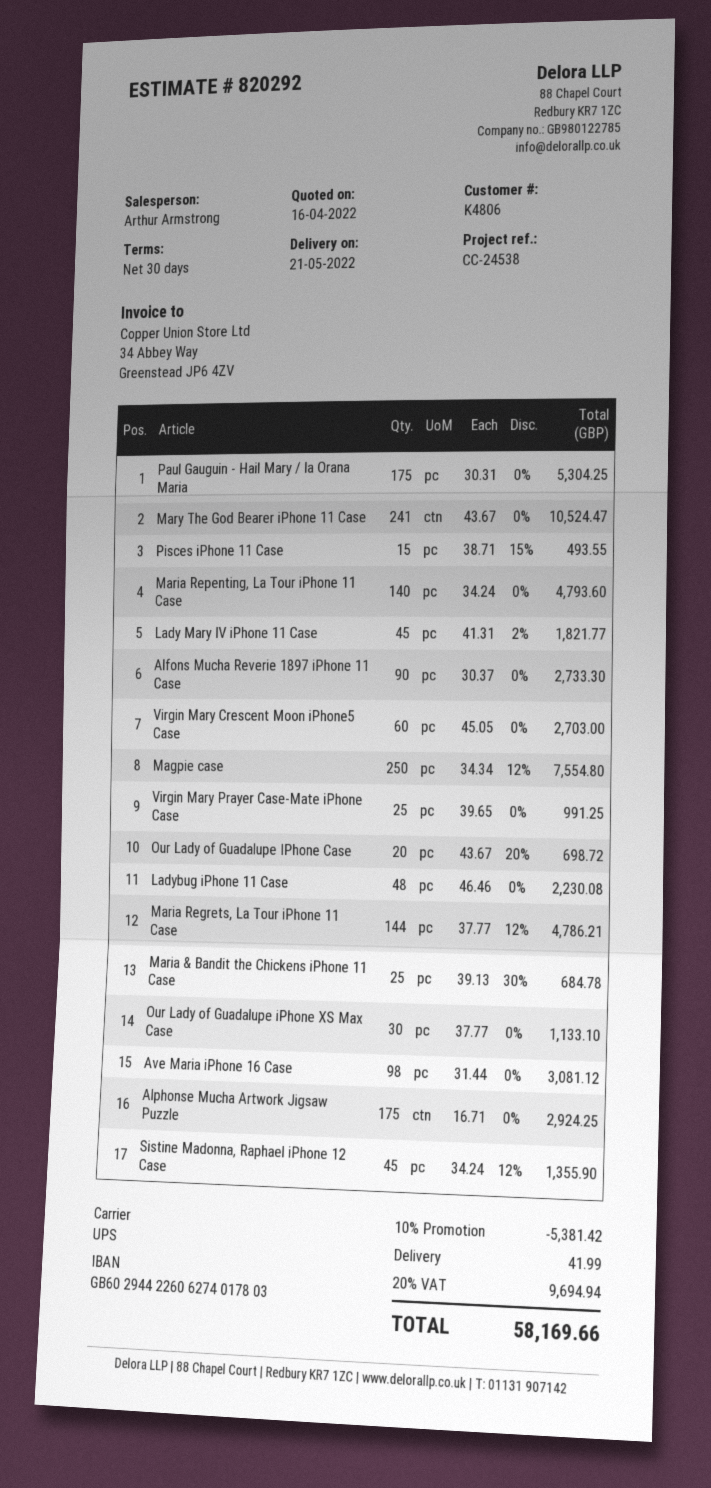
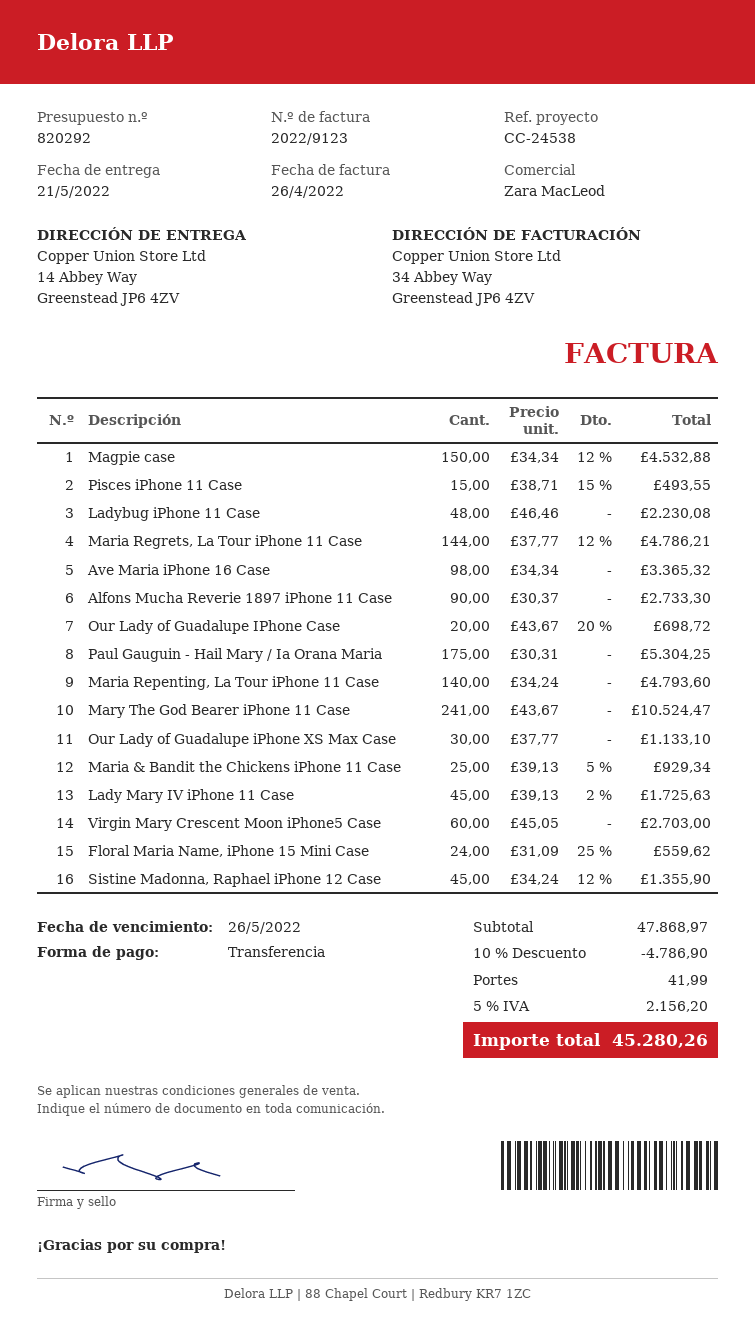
sales rep: Arthur Armstrong -> Zara MacLeod
Lady Mary IV iPhone 11 Case: 45 x 41.31 - 2% = 1821.77 -> 45 x 39.13 - 2% = 1725.63
Magpie case: 250 x 34.34 - 12% = 7554.80 -> 150 x 34.34 - 12% = 4532.88
Virgin Mary Prayer Case-Mate iPhone Case: 25 x 39.65 = 991.25 -> none
Maria & Bandit the Chickens iPhone 11 Case: 25 x 39.13 - 30% = 684.78 -> 25 x 39.13 - 5% = 929.34
Ave Maria iPhone 16 Case: 98 x 31.44 = 3081.12 -> 98 x 34.34 = 3365.32
Alphonse Mucha Artwork Jigsaw Puzzle: 175 x 16.71 = 2924.25 -> none
Floral Maria Name, iPhone 15 Mini Case: none -> 24 x 31.09 - 25% = 559.62
discount: 10% = 5381.42 -> 10% = 4786.90
tax: 20% = 9694.94 -> 5% = 2156.20
total: 58169.66 -> 45280.26

